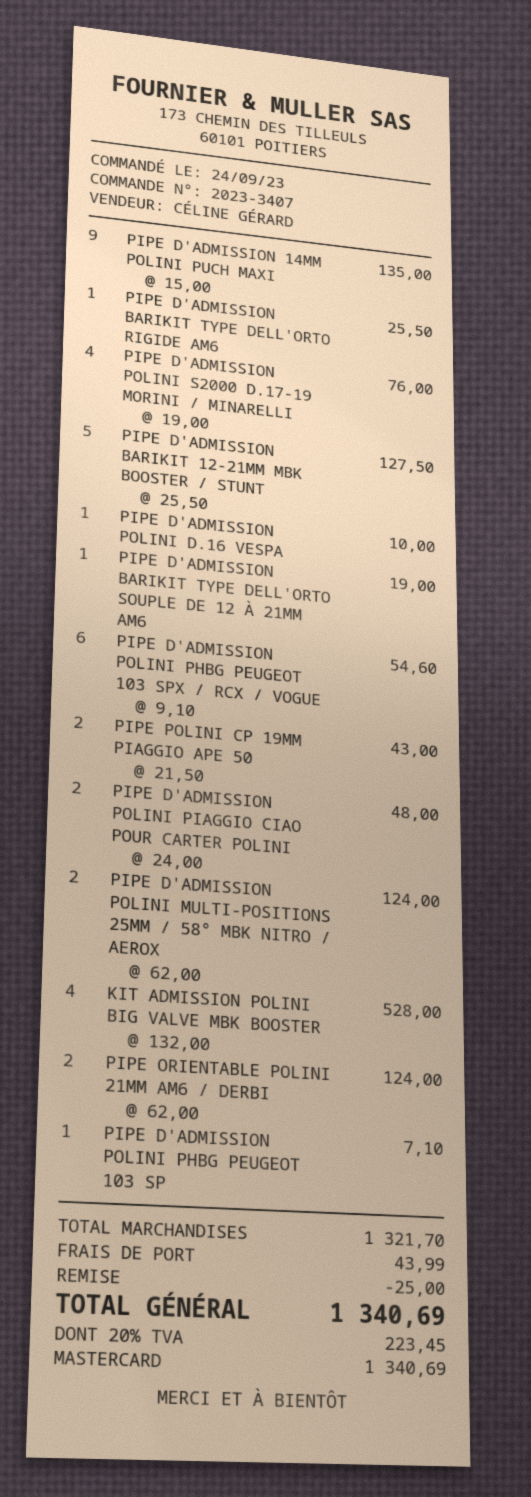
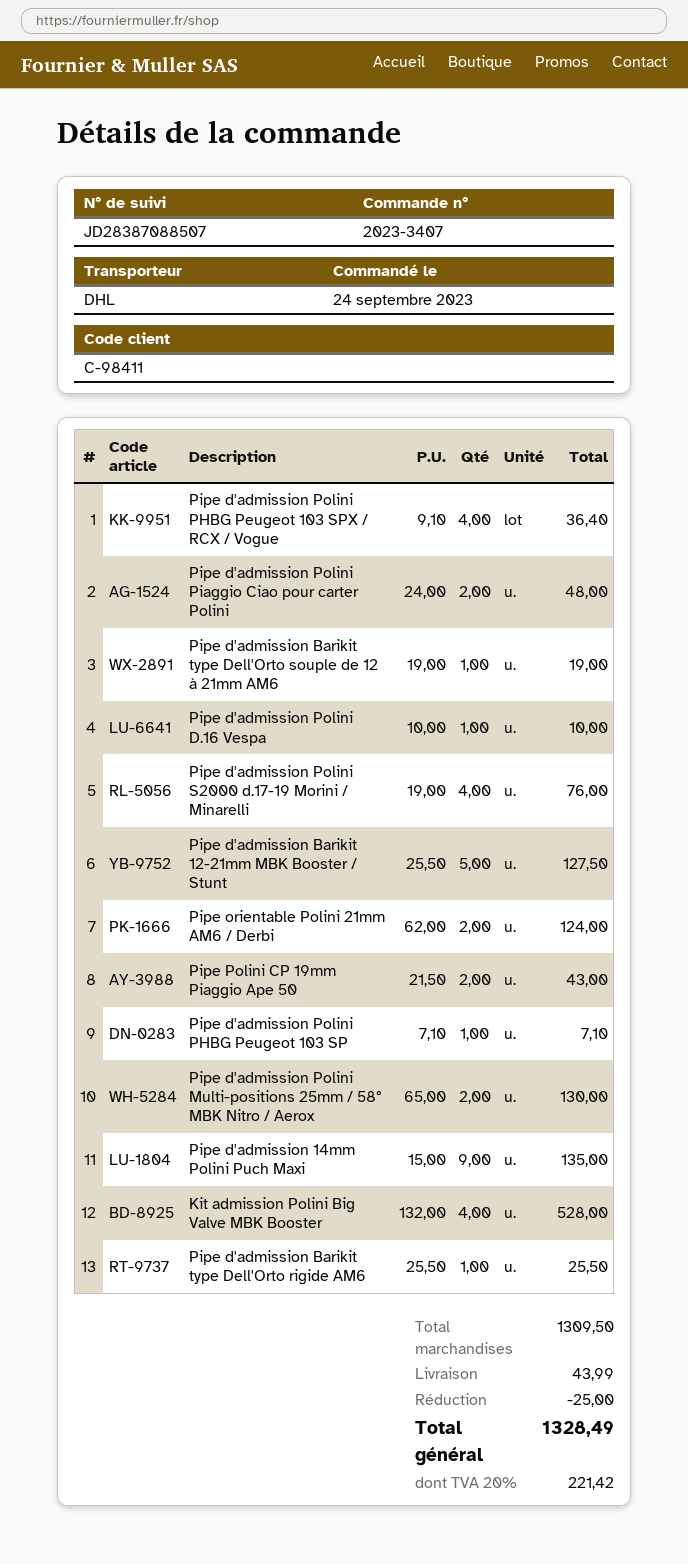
PIPE D'ADMISSION POLINI PHBG PEUGEOT 103 SPX / RCX / VOGUE: 6 x 9.10 = 54.60 -> 4 x 9.10 = 36.40
PIPE D'ADMISSION POLINI MULTI-POSITIONS 25MM / 58° MBK NITRO / AEROX: 2 x 62.00 = 124.00 -> 2 x 65.00 = 130.00
subtotal: 1321.70 -> 1309.50
tax: 20% = 223.45 -> 20% = 221.42
total: 1340.69 -> 1328.49

